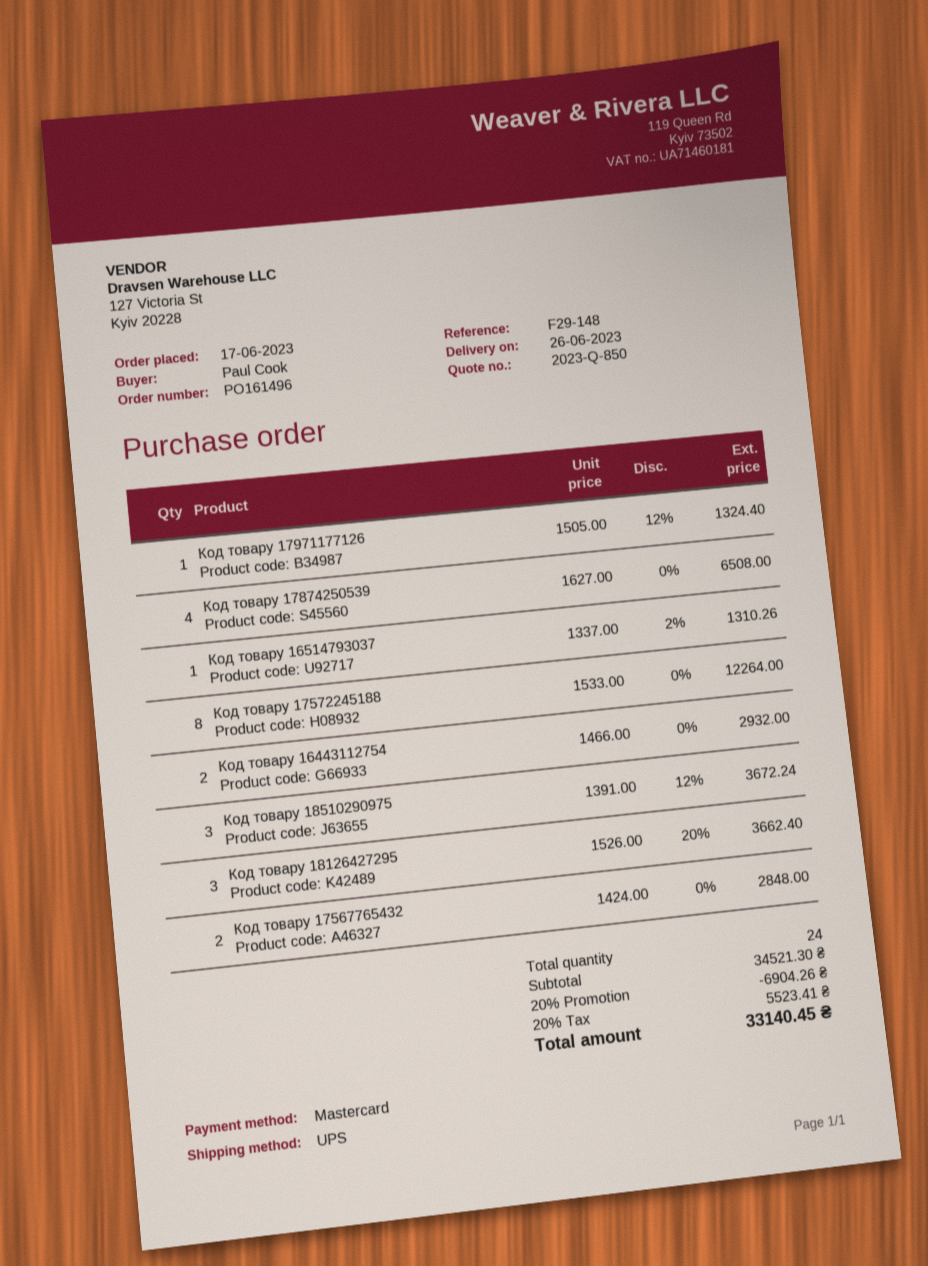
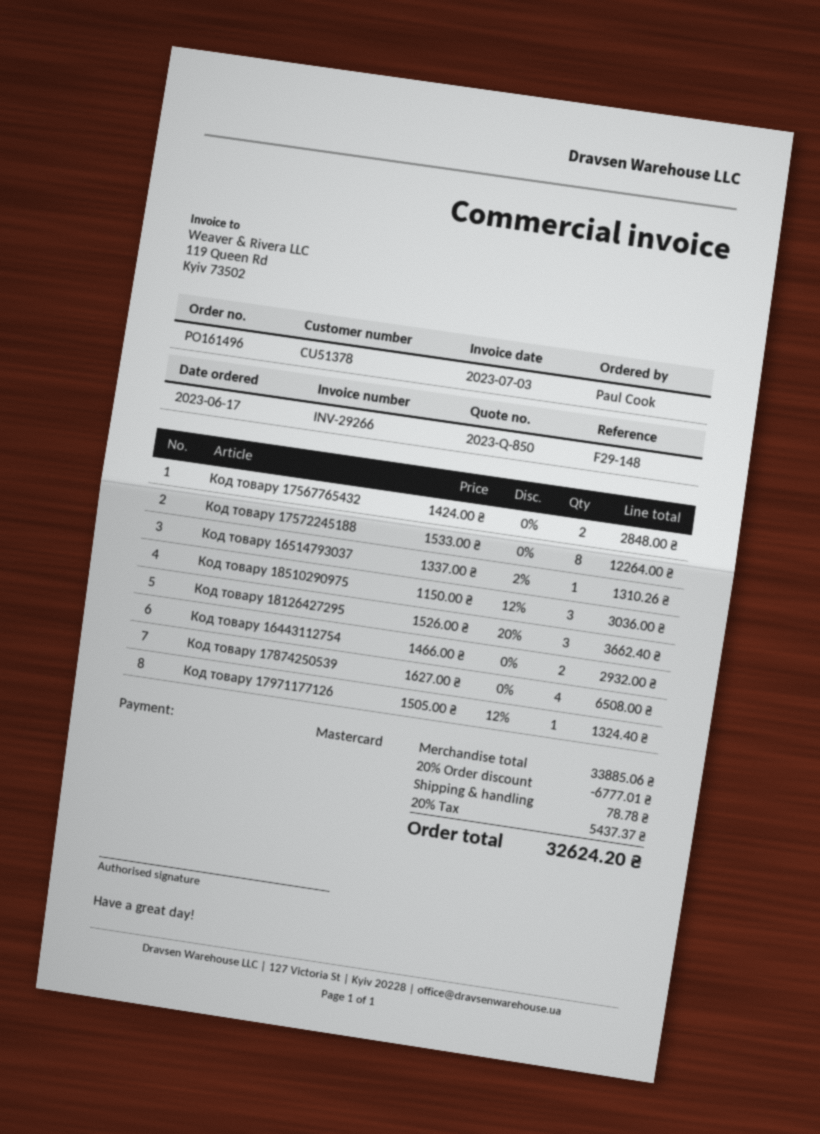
Код товару 18510290975: 3 x 1391.00 - 12% = 3672.24 -> 3 x 1150.00 - 12% = 3036.00
subtotal: 34521.30 -> 33885.06
discount: 20% = 6904.26 -> 20% = 6777.01
shipping: none -> 78.78
tax: 20% = 5523.41 -> 20% = 5437.37
total: 33140.45 -> 32624.20

